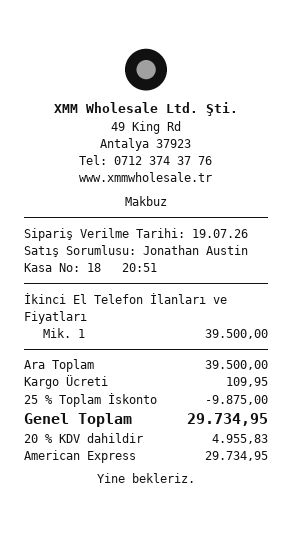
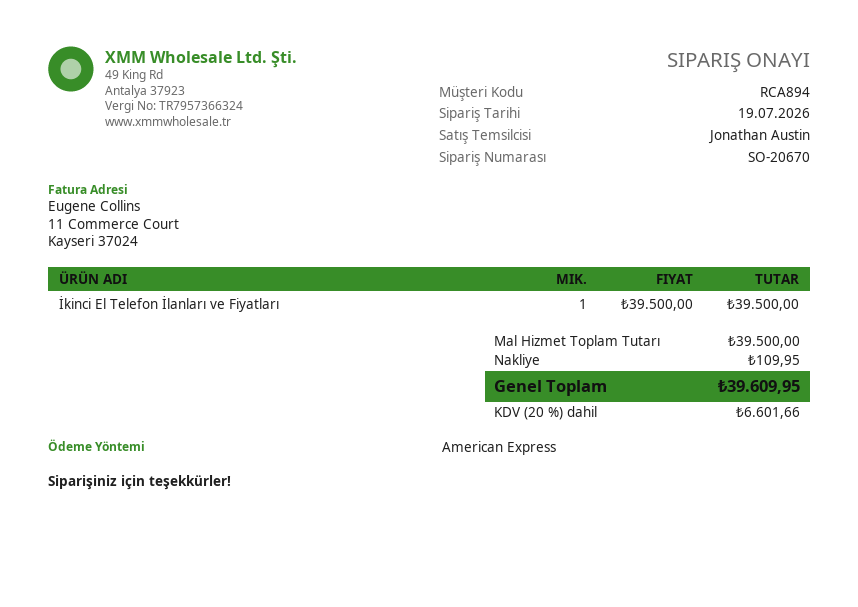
discount: 25% = 9875.00 -> none
tax: 20% = 4955.83 -> 20% = 6601.66
total: 29734.95 -> 39609.95

